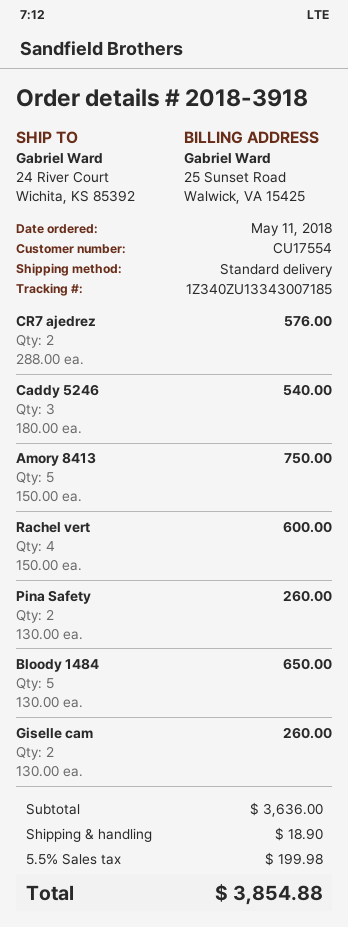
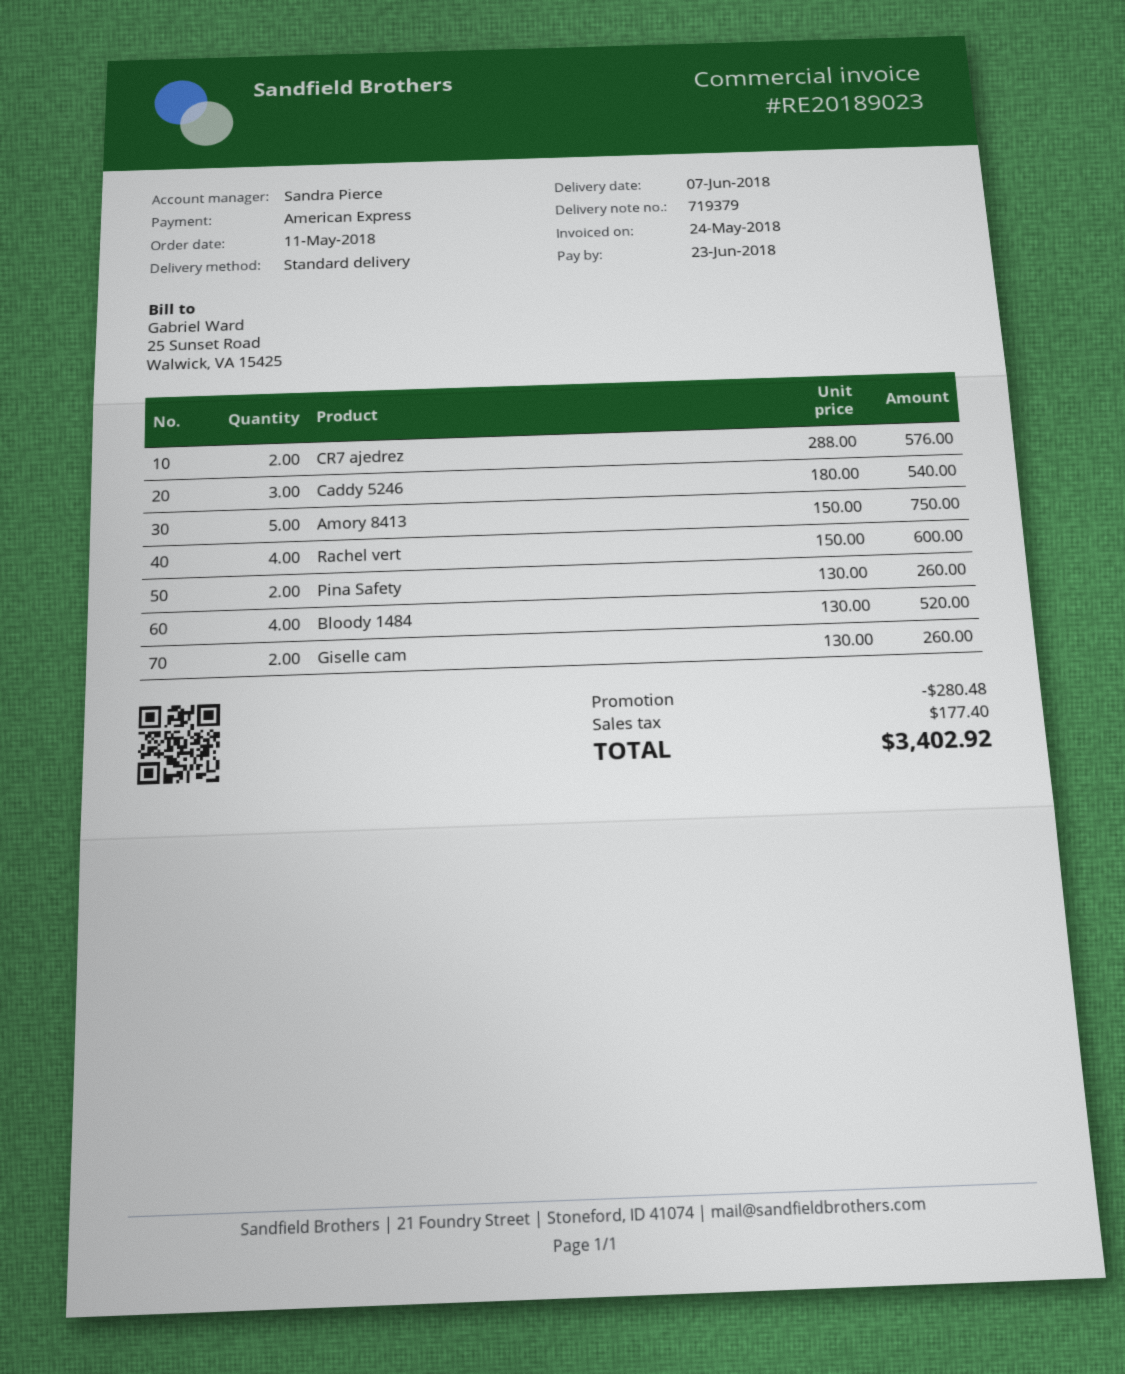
Bloody 1484: 5 x 130.00 = 650.00 -> 4 x 130.00 = 520.00
discount: none -> 280.48
shipping: 18.90 -> none
tax: 199.98 -> 177.40
total: 3854.88 -> 3402.92

